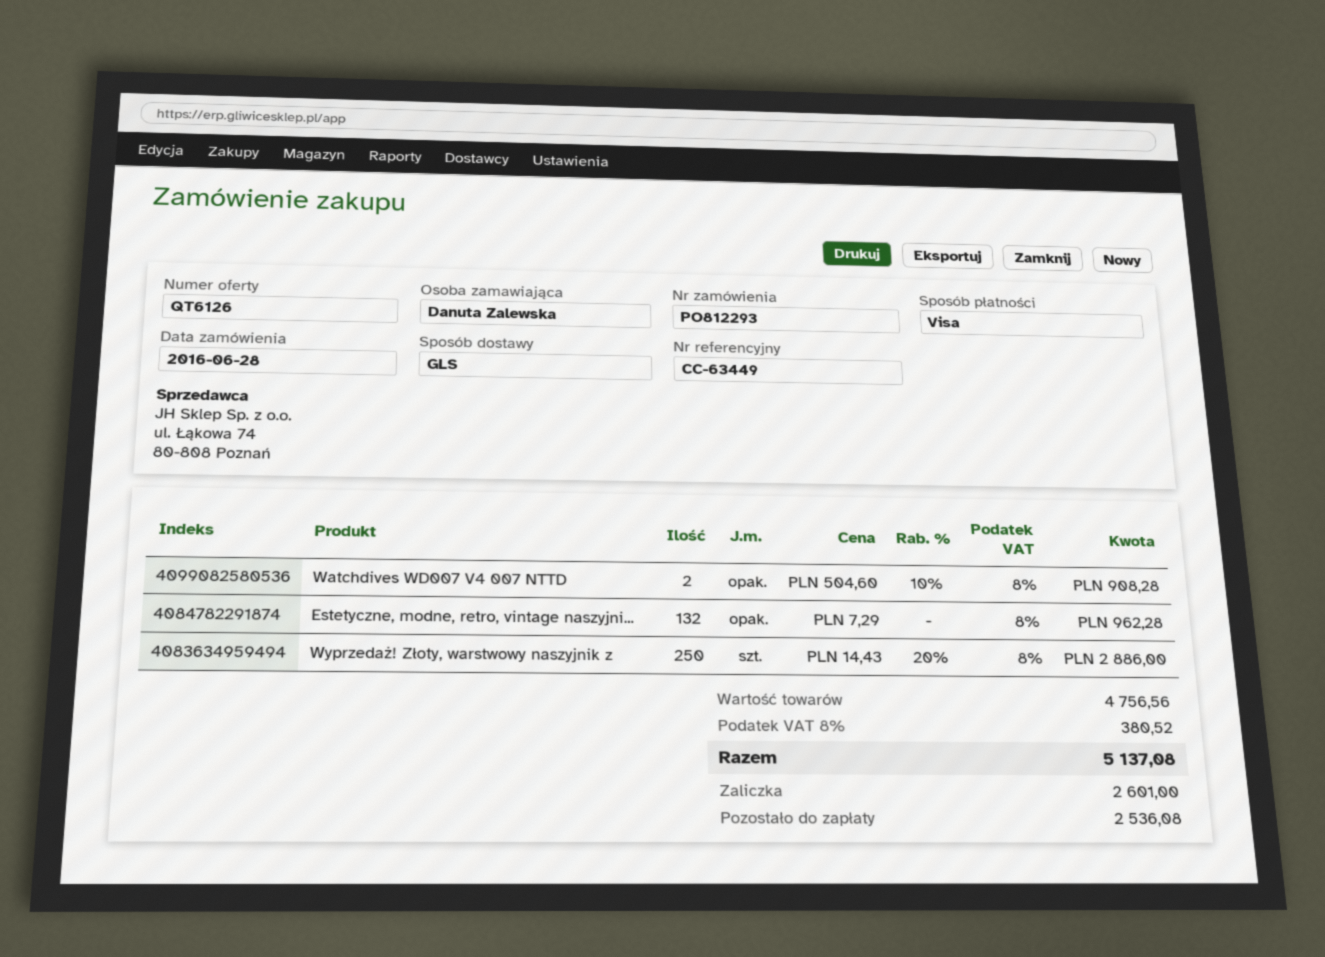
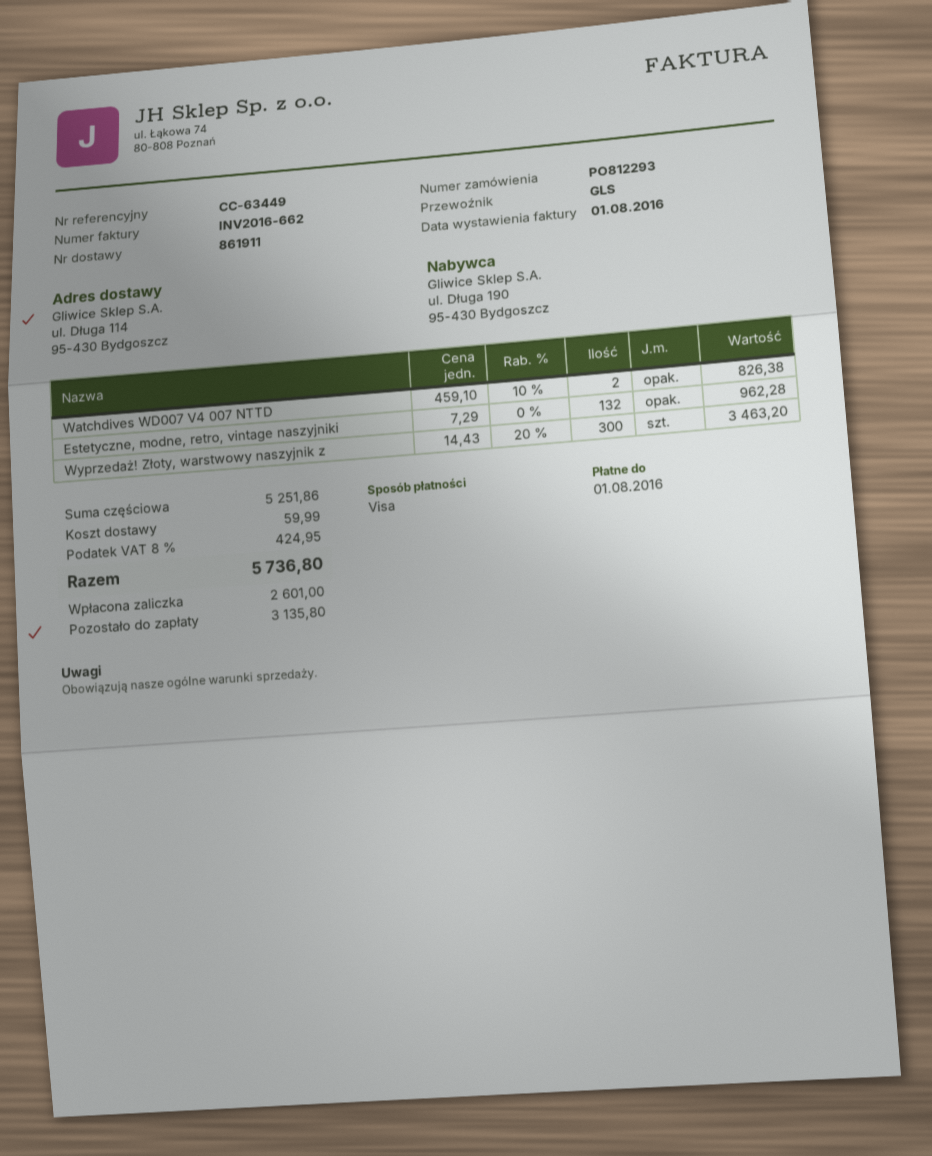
Watchdives WD007 V4 007 NTTD: 2 x 504.60 - 10% = 908.28 -> 2 x 459.10 - 10% = 826.38
Wyprzedaż! Złoty, warstwowy naszyjnik z: 250 x 14.43 - 20% = 2886.00 -> 300 x 14.43 - 20% = 3463.20
subtotal: 4756.56 -> 5251.86
shipping: none -> 59.99
tax: 8% = 380.52 -> 8% = 424.95
total: 5137.08 -> 5736.80
balance: 2536.08 -> 3135.80

